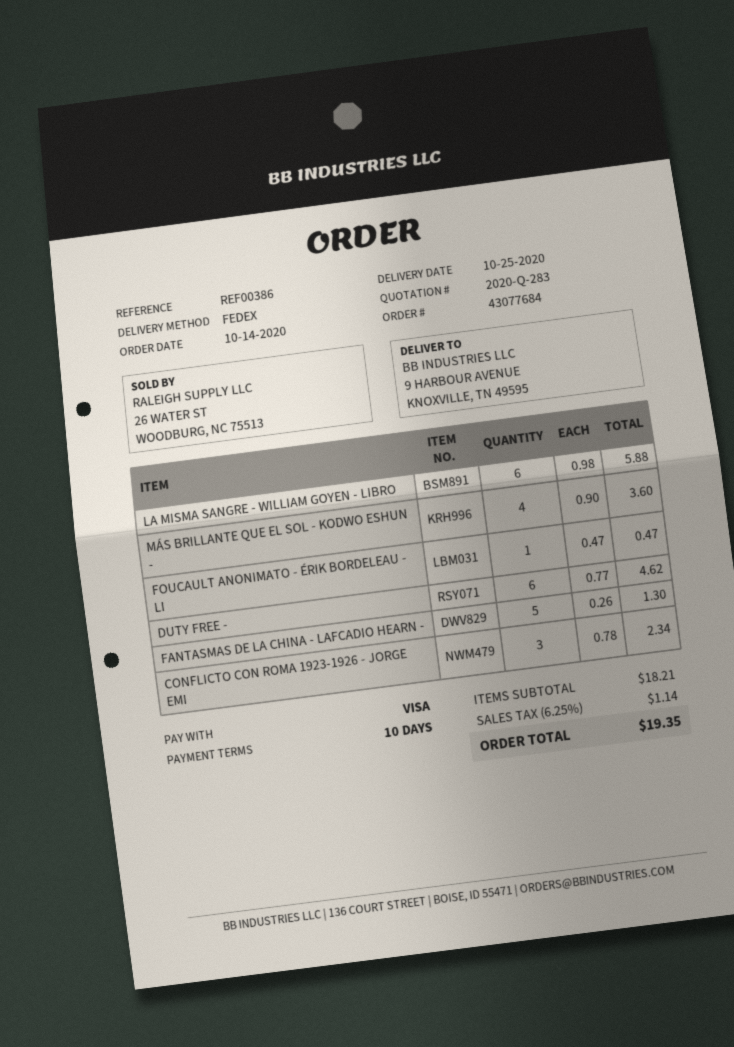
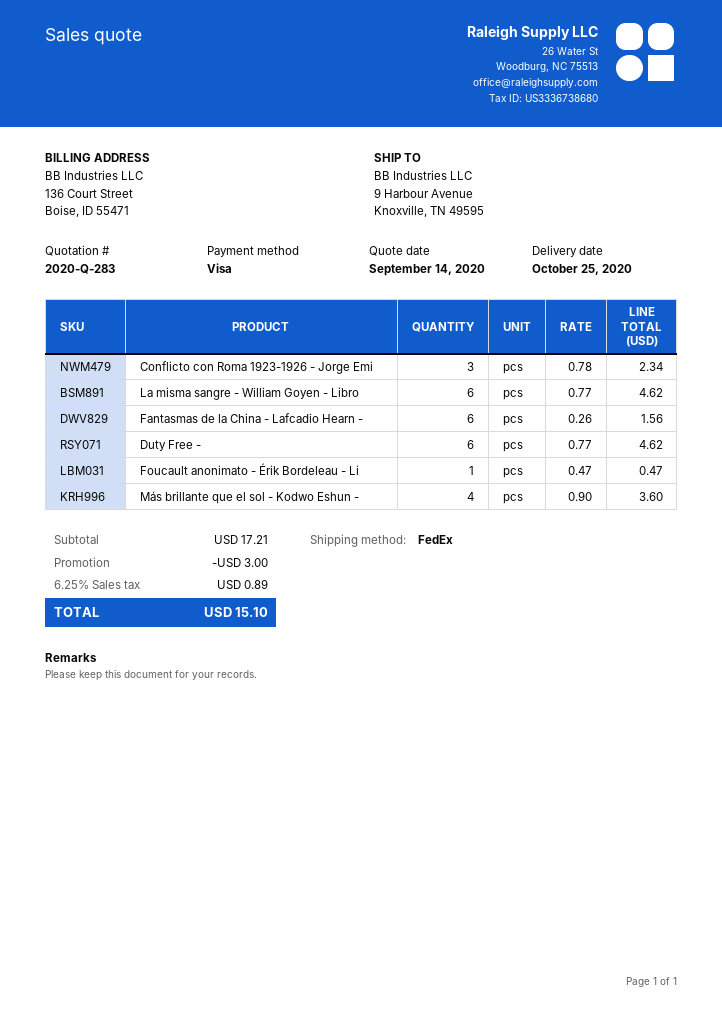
LA MISMA SANGRE - WILLIAM GOYEN - LIBRO: 6 x 0.98 = 5.88 -> 6 x 0.77 = 4.62
FANTASMAS DE LA CHINA - LAFCADIO HEARN -: 5 x 0.26 = 1.30 -> 6 x 0.26 = 1.56
subtotal: 18.21 -> 17.21
discount: none -> 3.00
tax: 6.25% = 1.14 -> 6.25% = 0.89
total: 19.35 -> 15.10

